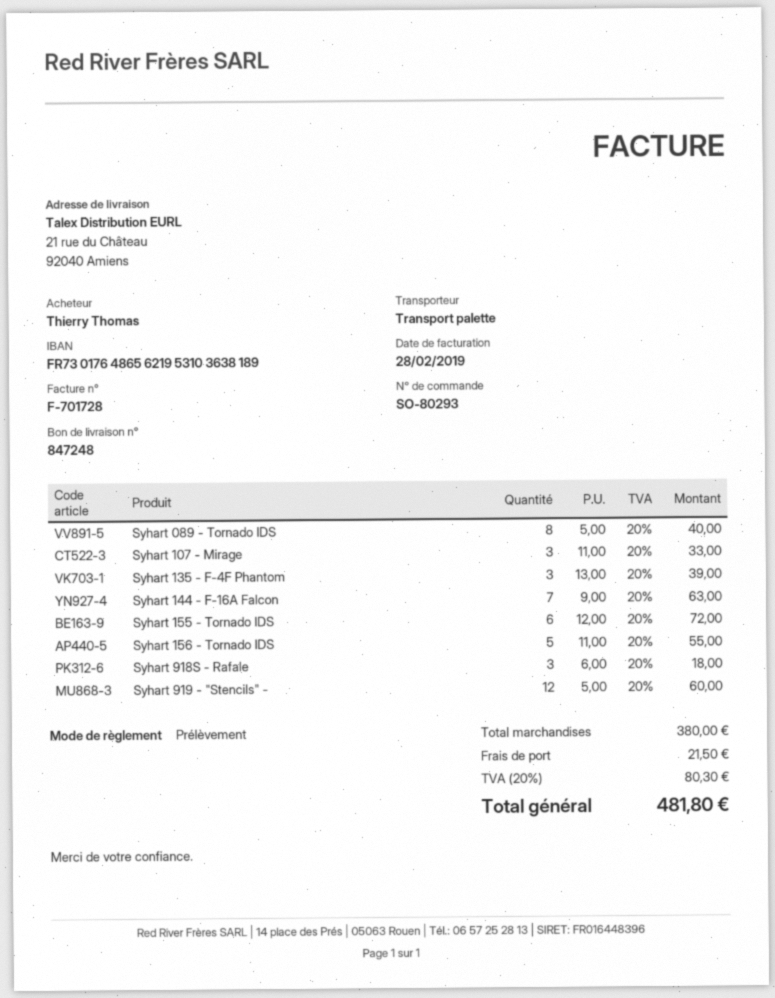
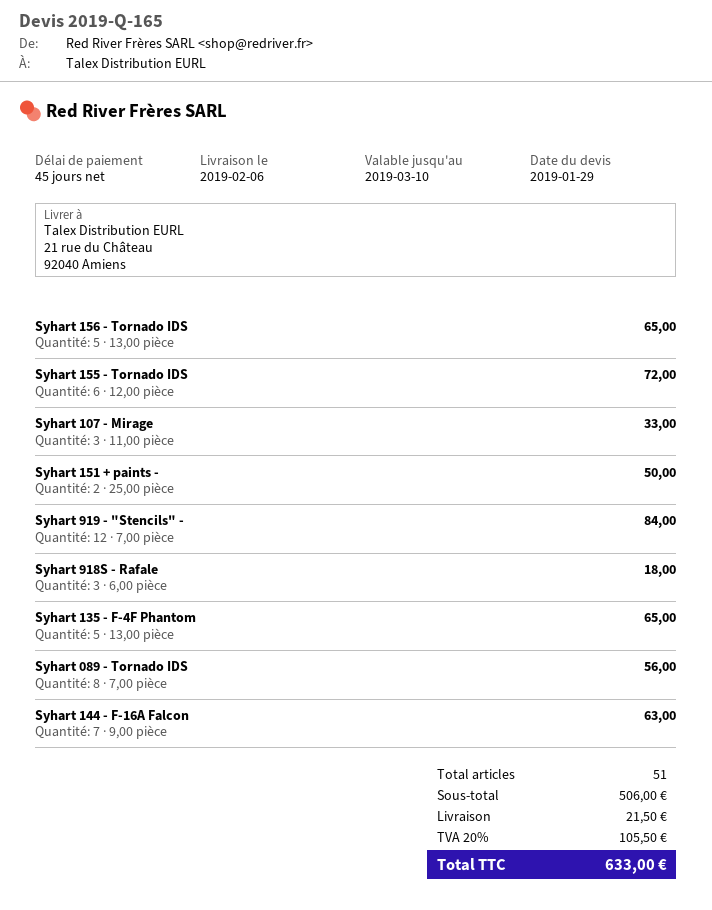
Syhart 089 - Tornado IDS: 8 x 5.00 = 40.00 -> 8 x 7.00 = 56.00
Syhart 135 - F-4F Phantom: 3 x 13.00 = 39.00 -> 5 x 13.00 = 65.00
Syhart 156 - Tornado IDS: 5 x 11.00 = 55.00 -> 5 x 13.00 = 65.00
Syhart 919 - "Stencils" -: 12 x 5.00 = 60.00 -> 12 x 7.00 = 84.00
Syhart 151 + paints -: none -> 2 x 25.00 = 50.00
subtotal: 380.00 -> 506.00
tax: 20% = 80.30 -> 20% = 105.50
total: 481.80 -> 633.00

